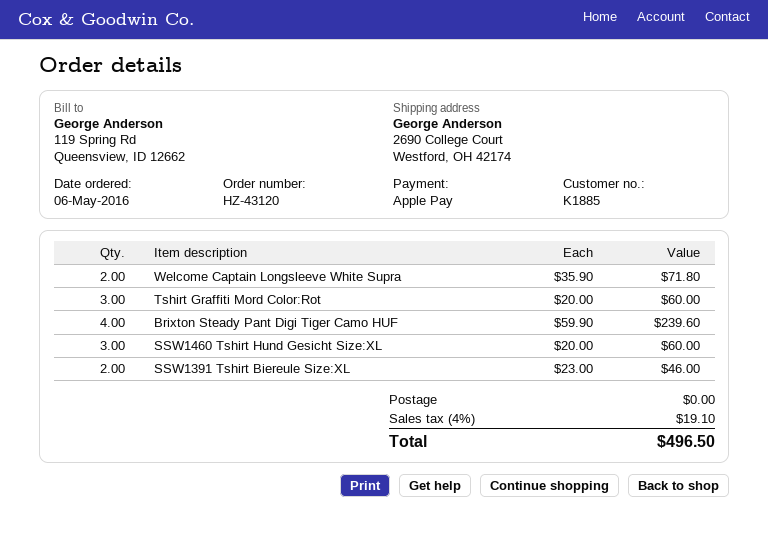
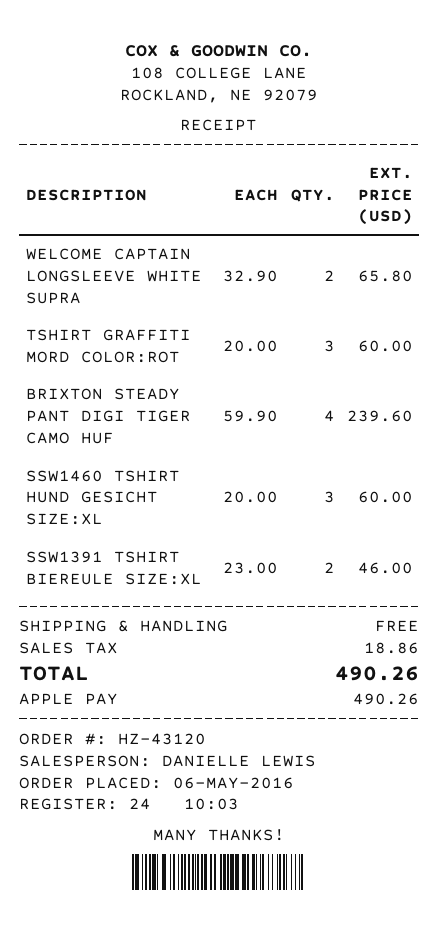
Welcome Captain Longsleeve White Supra: 2 x 35.90 = 71.80 -> 2 x 32.90 = 65.80
tax: 19.10 -> 18.86
total: 496.50 -> 490.26

